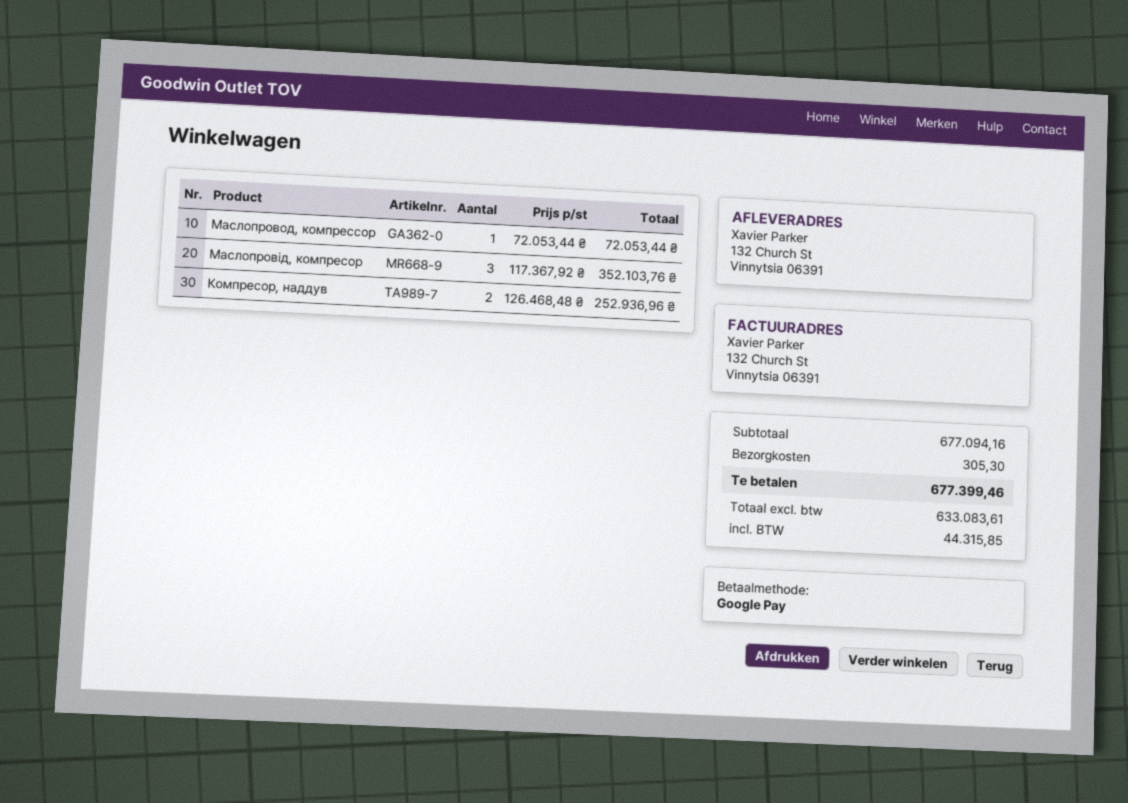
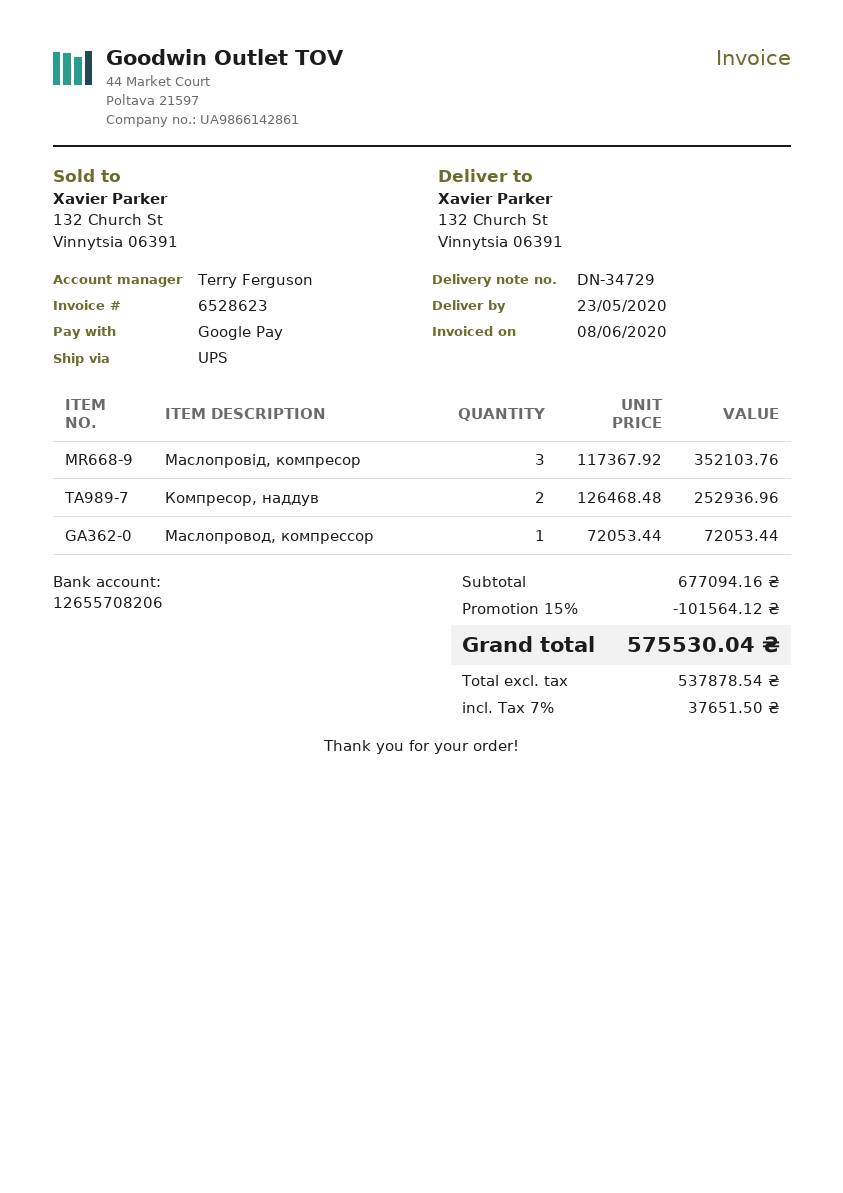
discount: none -> 15% = 101564.12
shipping: 305.30 -> none
net: 633083.61 -> 537878.54
tax: 44315.85 -> 37651.50
total: 677399.46 -> 575530.04

